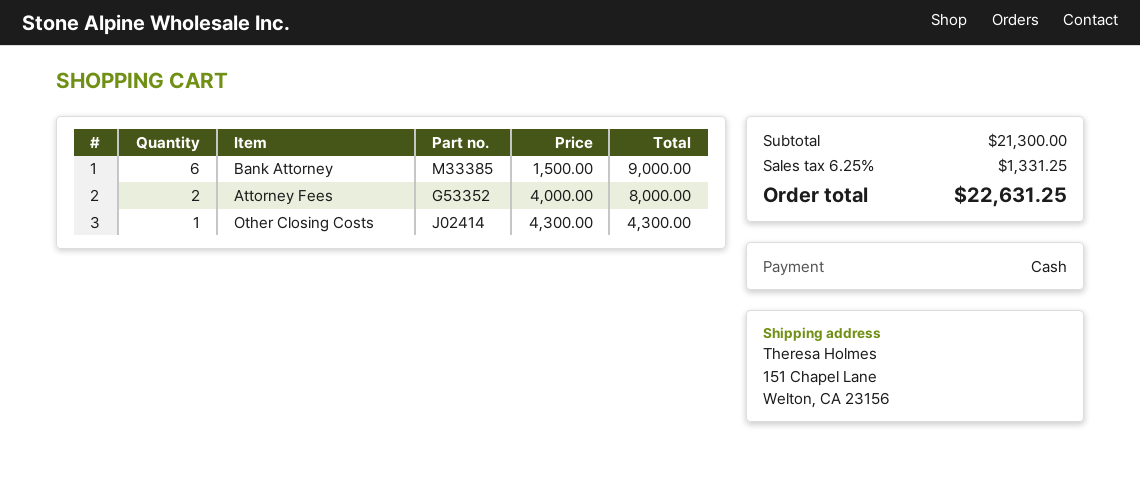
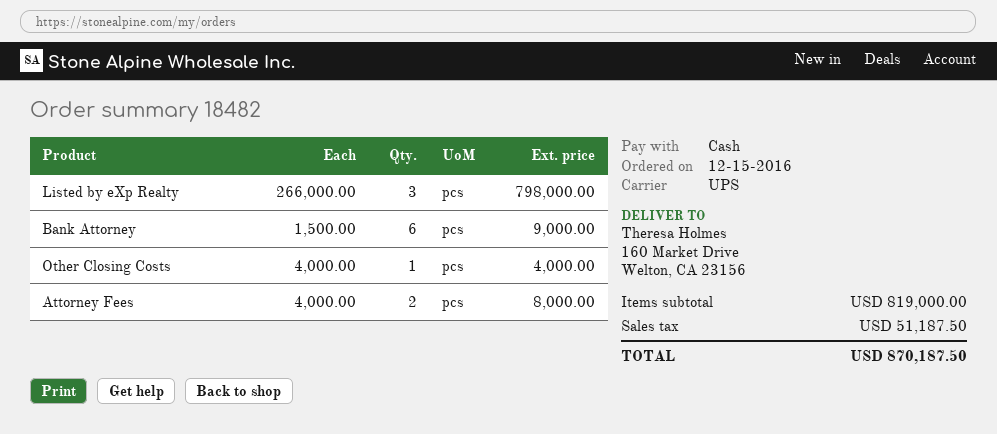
ship to: 151 Chapel Lane, Welton, CA 23156 -> 160 Market Drive, Welton, CA 23156
Other Closing Costs: 1 x 4300.00 = 4300.00 -> 1 x 4000.00 = 4000.00
Listed by eXp Realty: none -> 3 x 266000.00 = 798000.00
subtotal: 21300.00 -> 819000.00
tax: 1331.25 -> 51187.50
total: 22631.25 -> 870187.50

